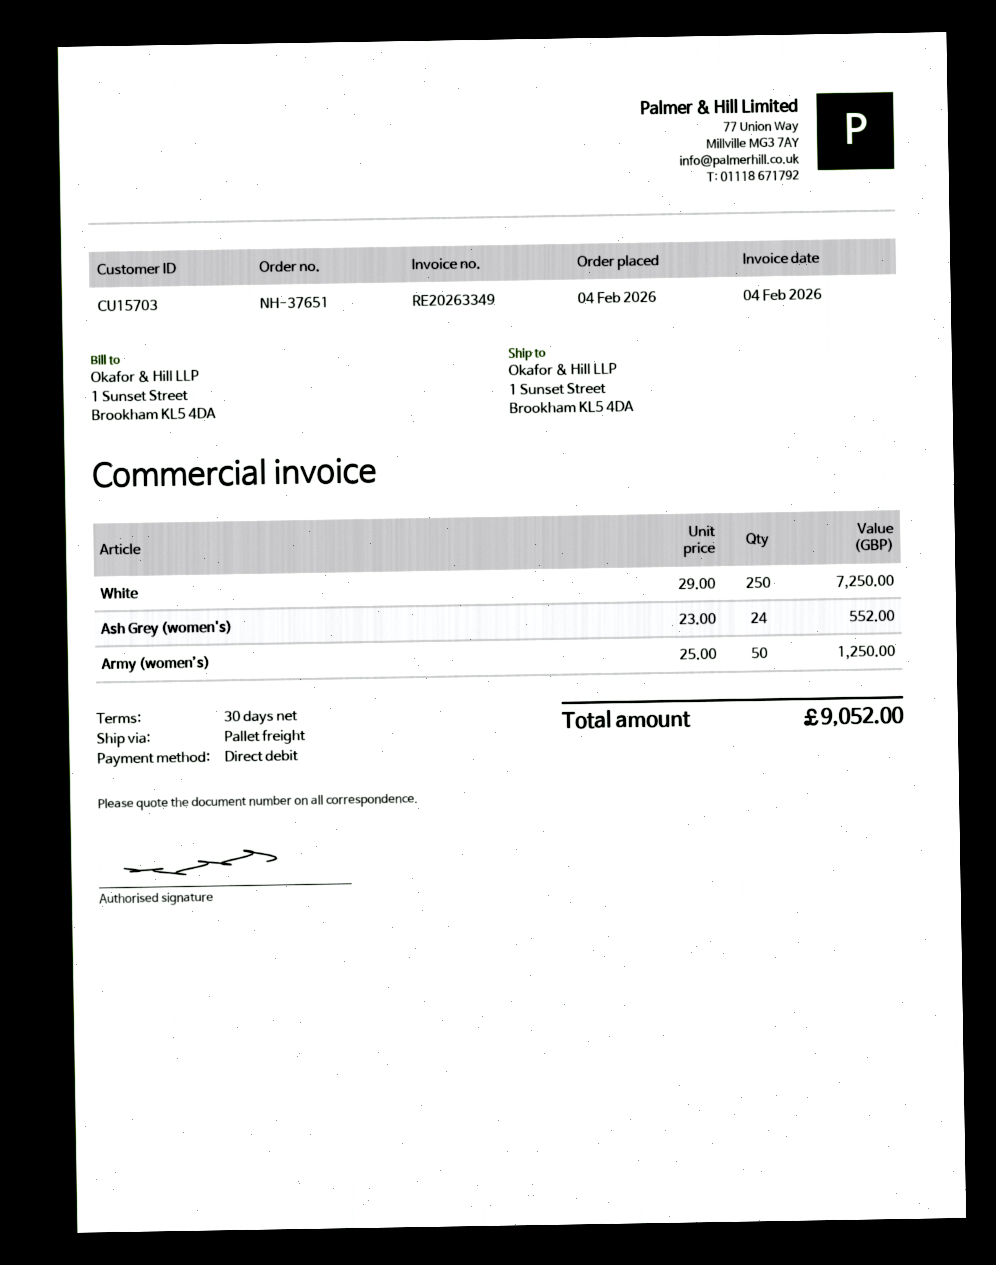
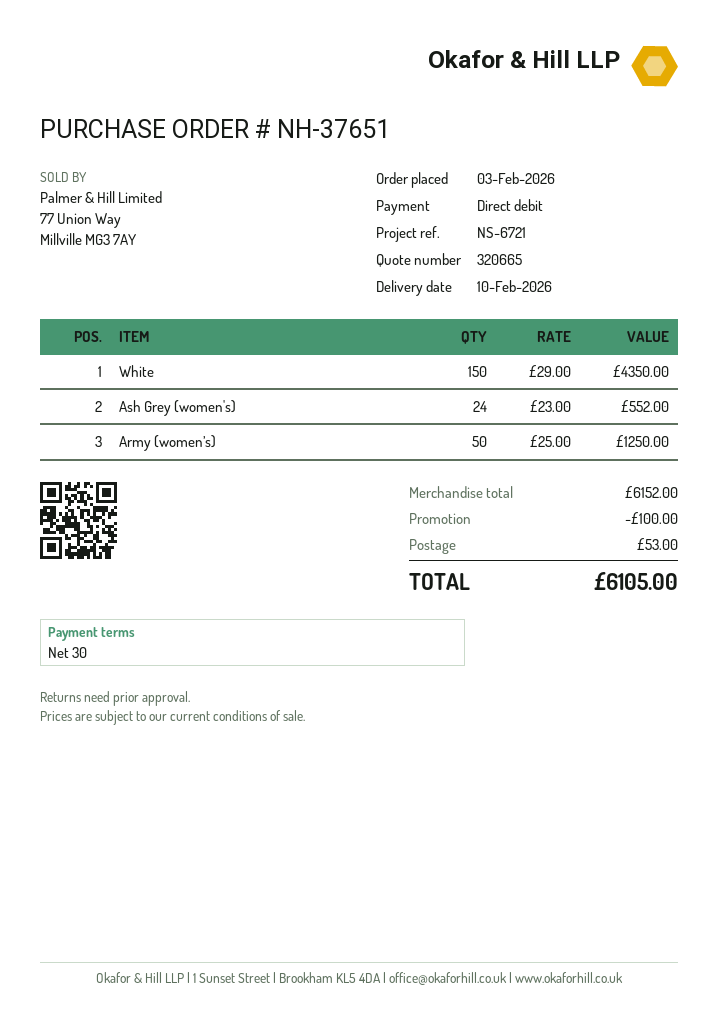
order date: 2026-02-04 -> 2026-02-03
White: 250 x 29.00 = 7250.00 -> 150 x 29.00 = 4350.00
discount: none -> 100.00
shipping: none -> 53.00
total: 9052.00 -> 6105.00

